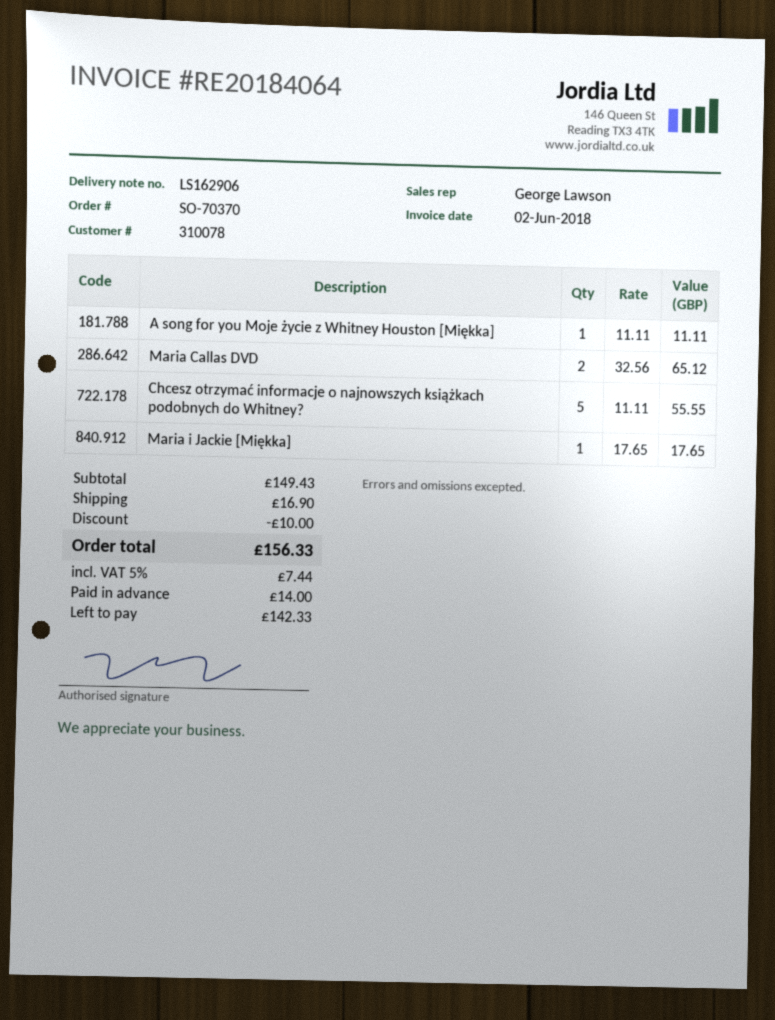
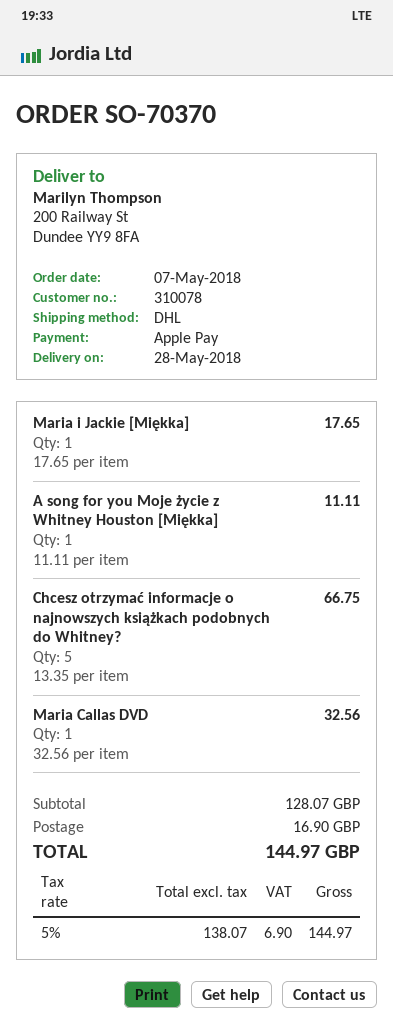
Maria Callas DVD: 2 x 32.56 = 65.12 -> 1 x 32.56 = 32.56
Chcesz otrzymać informacje o najnowszych książkach podobnych do Whitney?: 5 x 11.11 = 55.55 -> 5 x 13.35 = 66.75
subtotal: 149.43 -> 128.07
discount: 10.00 -> none
tax: 5% = 7.44 -> 5% = 6.90
total: 156.33 -> 144.97

